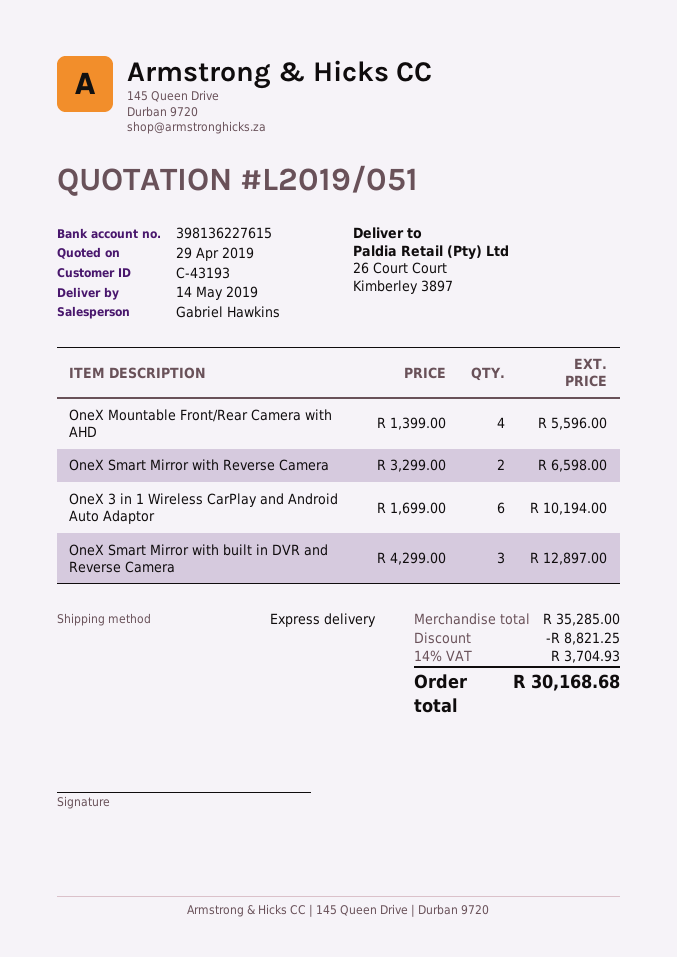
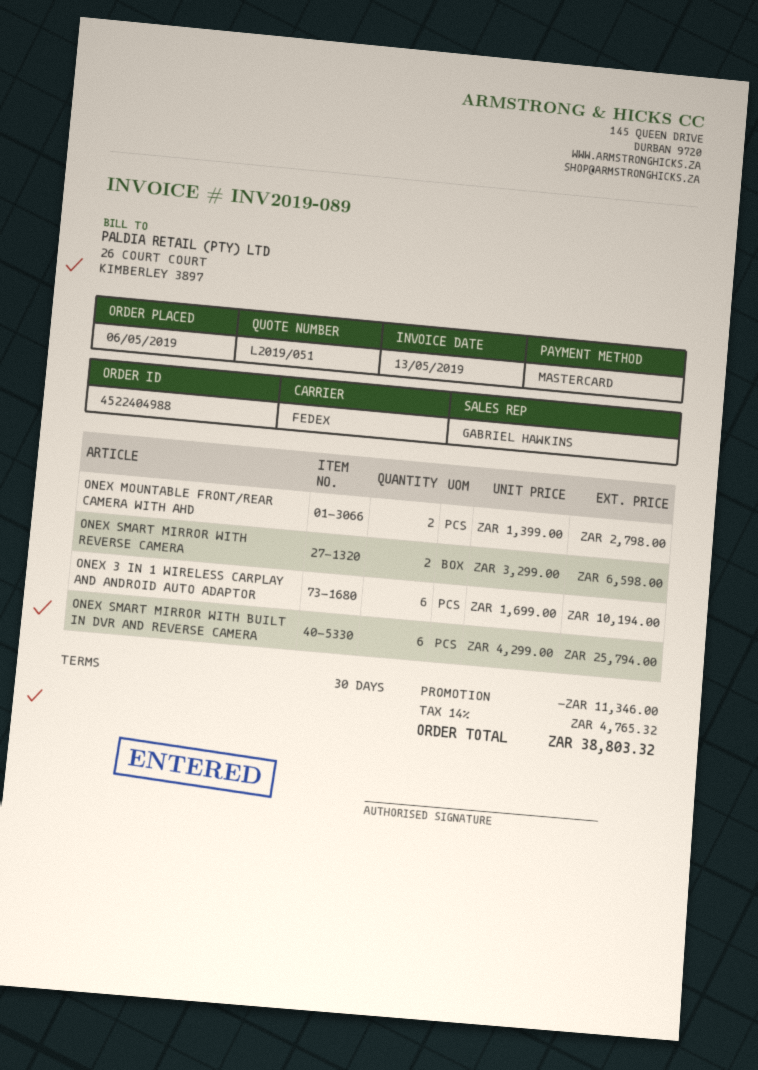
shipping method: express -> FedEx
OneX Mountable Front/Rear Camera with AHD: 4 x 1399.00 = 5596.00 -> 2 x 1399.00 = 2798.00
OneX Smart Mirror with built in DVR and Reverse Camera: 3 x 4299.00 = 12897.00 -> 6 x 4299.00 = 25794.00
discount: 8821.25 -> 11346.00
tax: 14% = 3704.93 -> 14% = 4765.32
total: 30168.68 -> 38803.32

